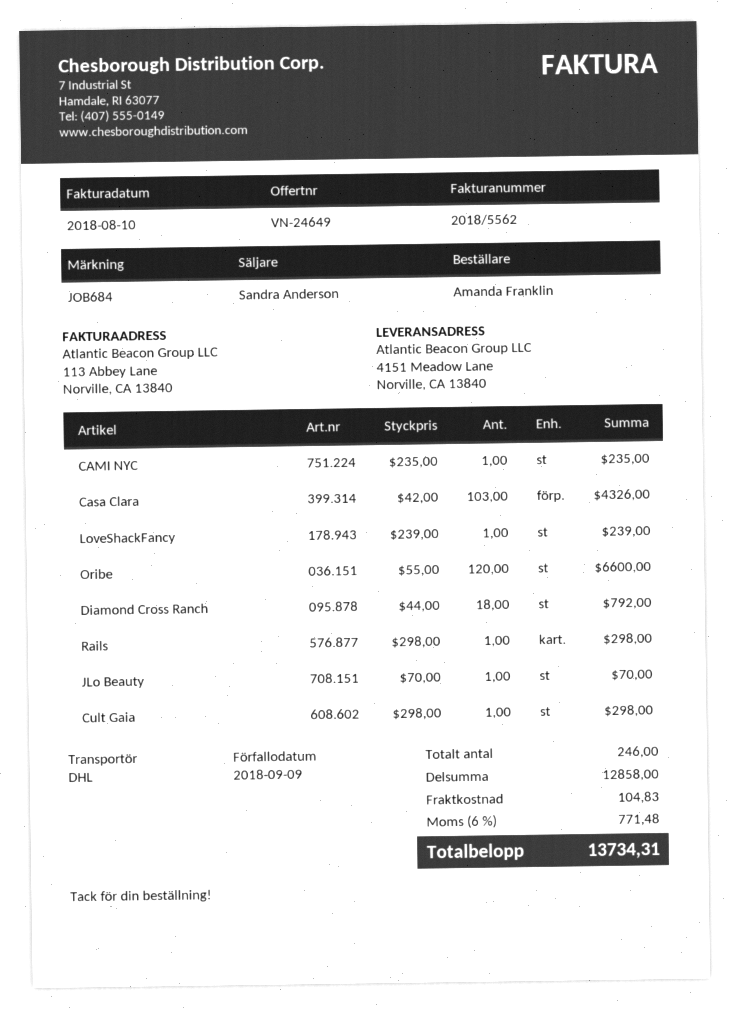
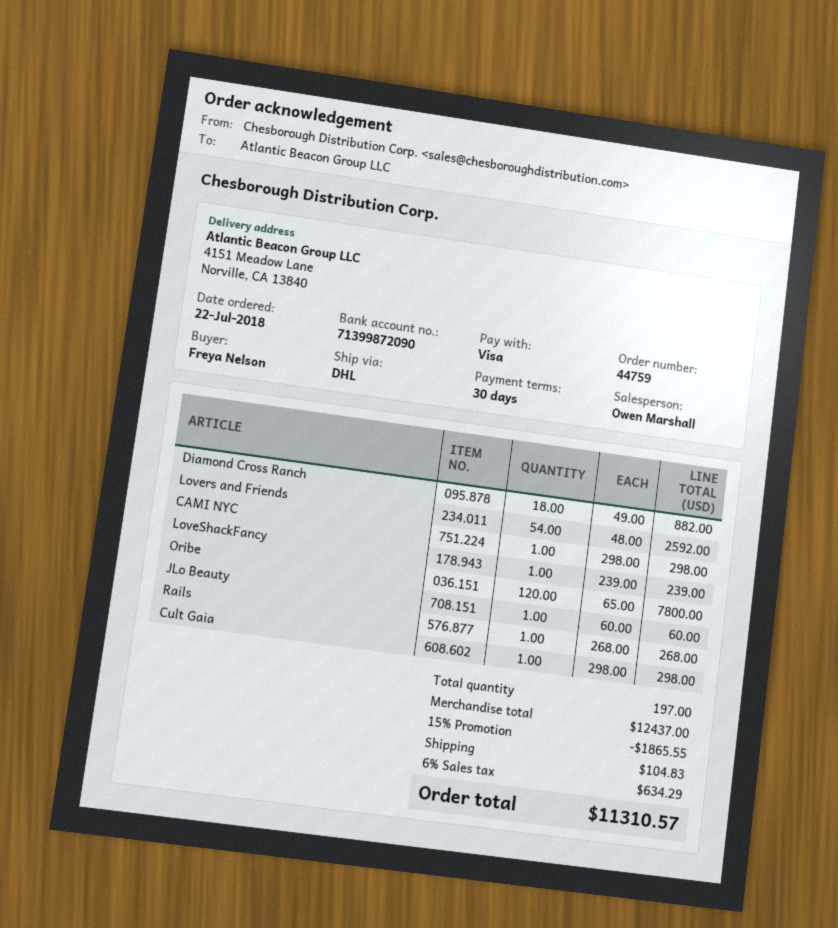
ordered by: Amanda Franklin -> Freya Nelson
sales rep: Sandra Anderson -> Owen Marshall
CAMI NYC: 1 x 235.00 = 235.00 -> 1 x 298.00 = 298.00
Casa Clara: 103 x 42.00 = 4326.00 -> none
Oribe: 120 x 55.00 = 6600.00 -> 120 x 65.00 = 7800.00
Diamond Cross Ranch: 18 x 44.00 = 792.00 -> 18 x 49.00 = 882.00
Rails: 1 x 298.00 = 298.00 -> 1 x 268.00 = 268.00
JLo Beauty: 1 x 70.00 = 70.00 -> 1 x 60.00 = 60.00
Lovers and Friends: none -> 54 x 48.00 = 2592.00
total quantity: 246 -> 197
subtotal: 12858.00 -> 12437.00
discount: none -> 15% = 1865.55
tax: 6% = 771.48 -> 6% = 634.29
total: 13734.31 -> 11310.57

